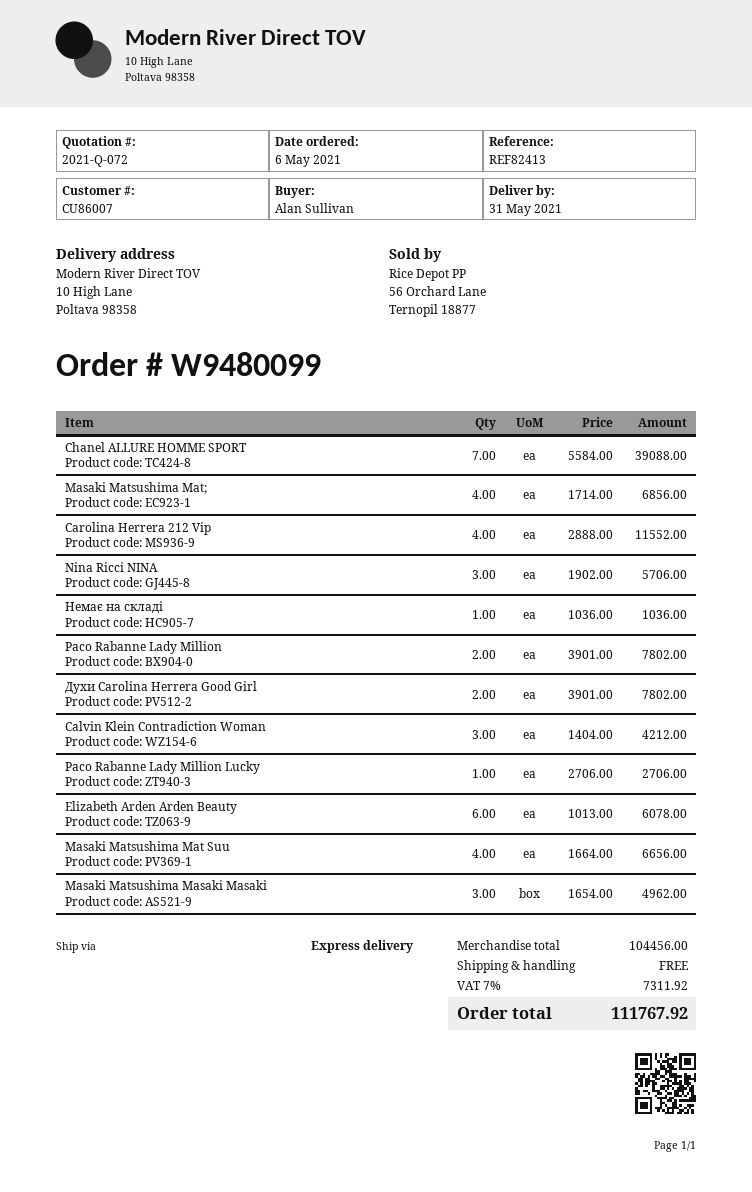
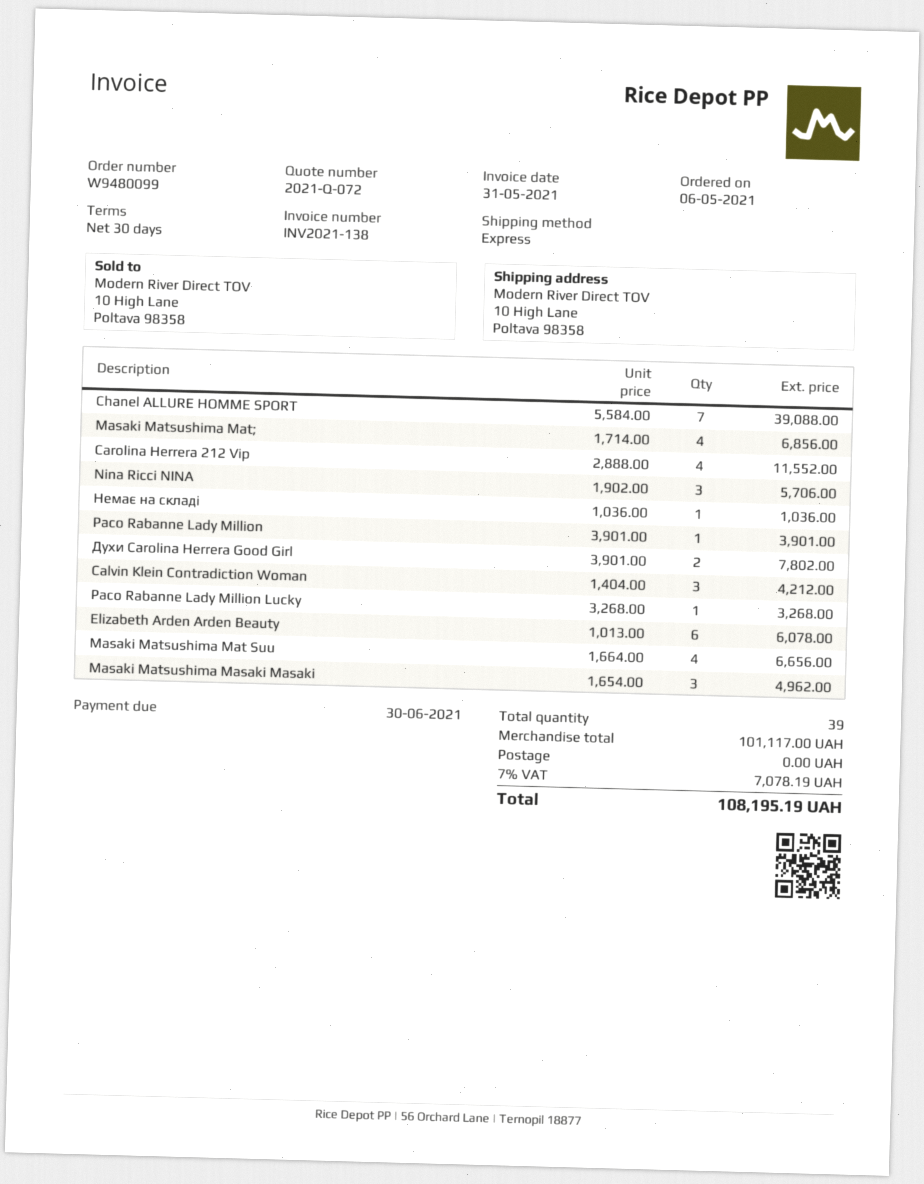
Paco Rabanne Lady Million: 2 x 3901.00 = 7802.00 -> 1 x 3901.00 = 3901.00
Paco Rabanne Lady Million Lucky: 1 x 2706.00 = 2706.00 -> 1 x 3268.00 = 3268.00
subtotal: 104456.00 -> 101117.00
tax: 7% = 7311.92 -> 7% = 7078.19
total: 111767.92 -> 108195.19

